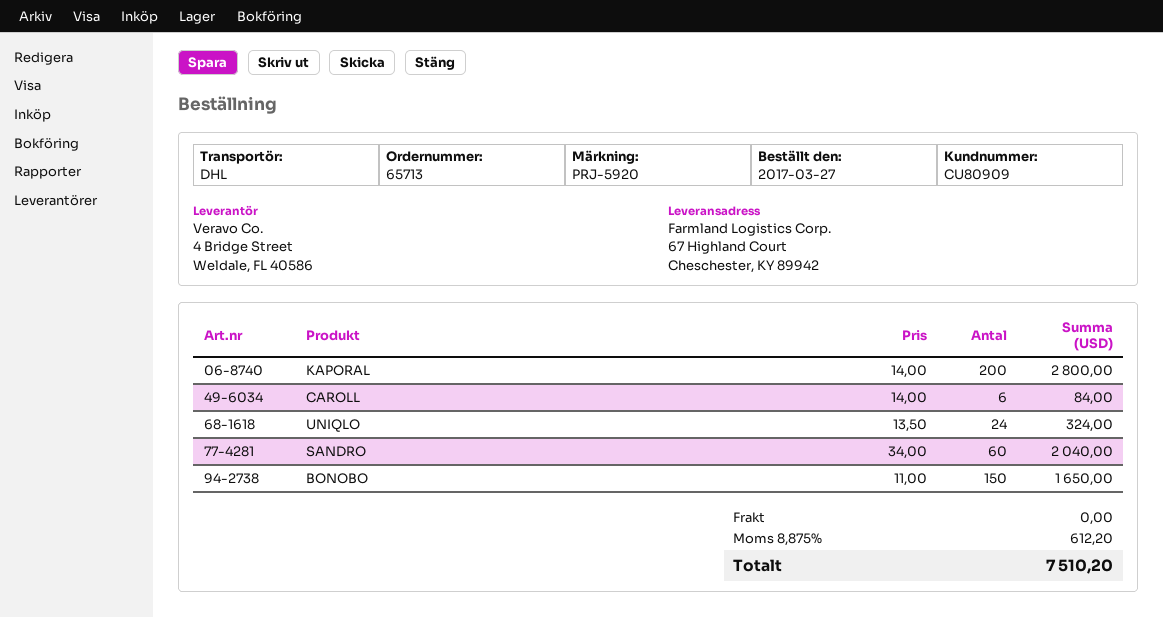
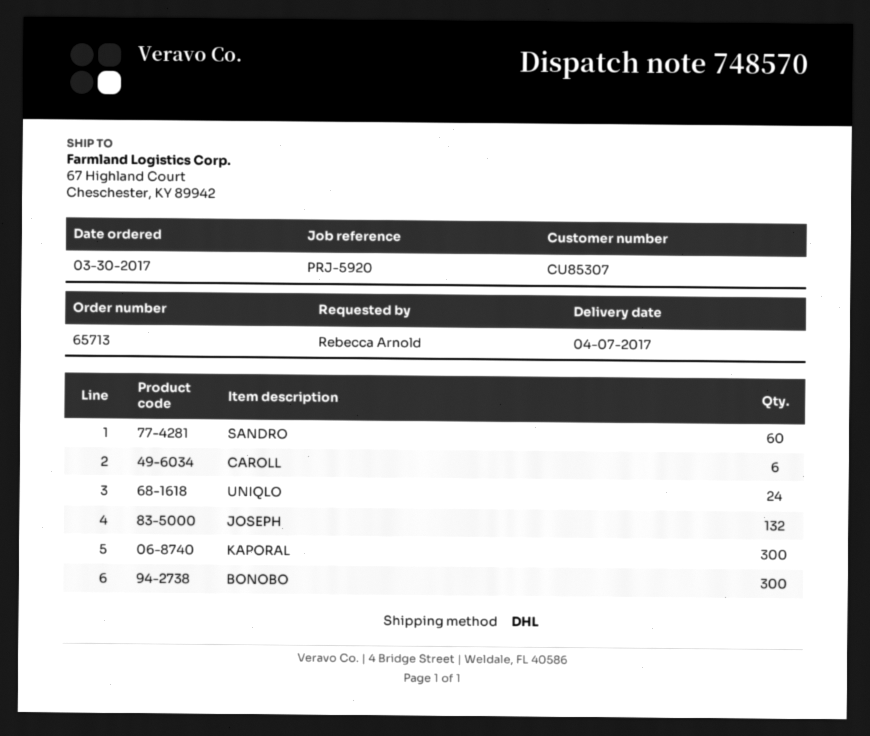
order date: 2017-03-27 -> 2017-03-30
customer number: CU80909 -> CU85307
KAPORAL: 200 -> 300
BONOBO: 150 -> 300
JOSEPH: none -> 132

